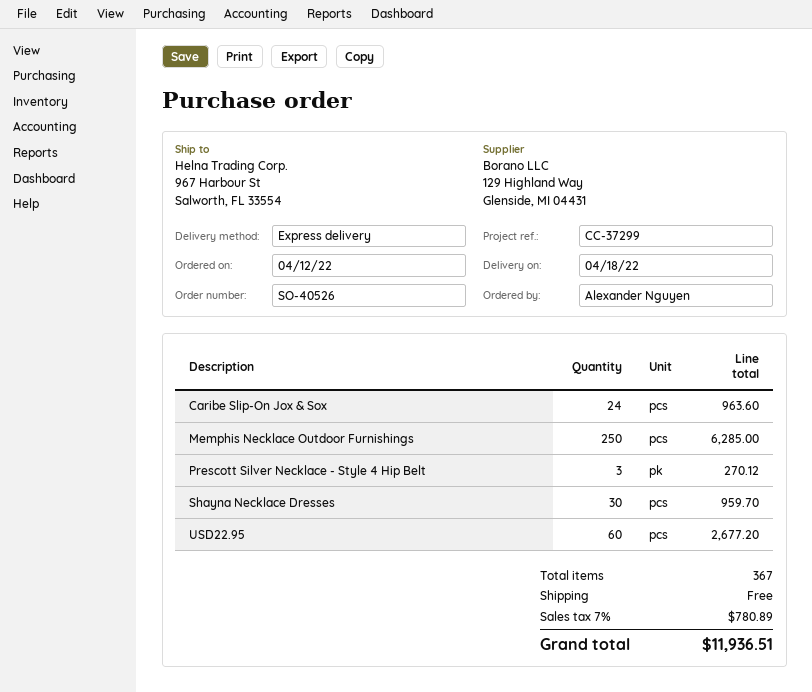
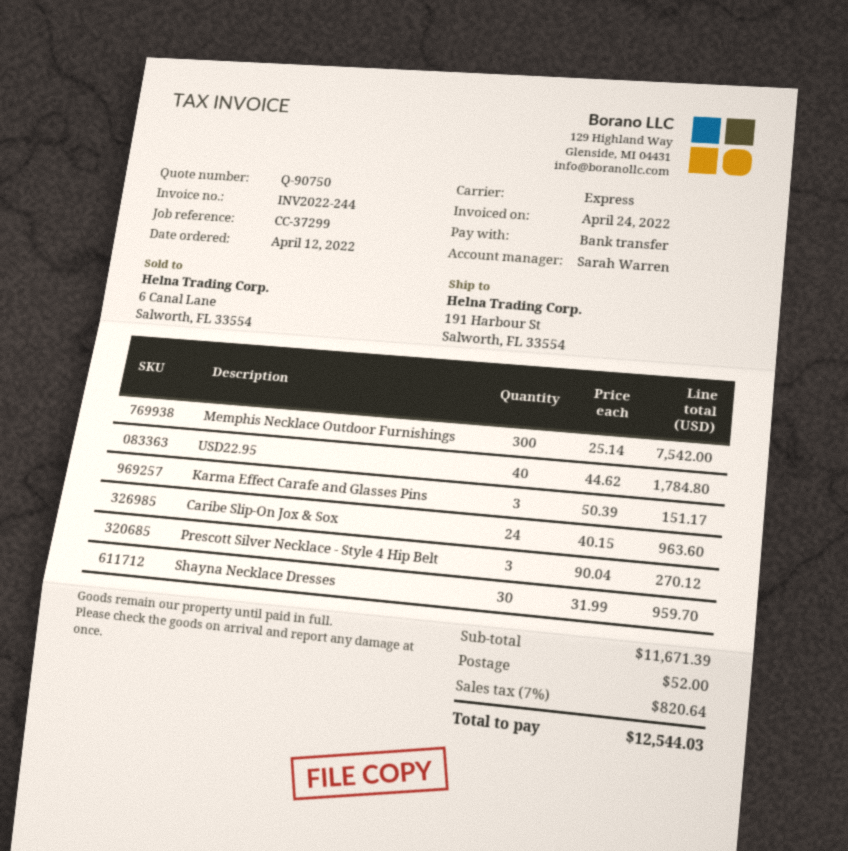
ship to: 967 Harbour St, Salworth, FL 33554 -> 191 Harbour St, Salworth, FL 33554
Memphis Necklace Outdoor Furnishings: 250 for 6285.00 -> 300 for 7542.00
USD22.95: 60 for 2677.20 -> 40 for 1784.80
Karma Effect Carafe and Glasses Pins: none -> 3 for 151.17
shipping: 0.00 -> 52.00
tax: 7% = 780.89 -> 7% = 820.64
total: 11936.51 -> 12544.03

